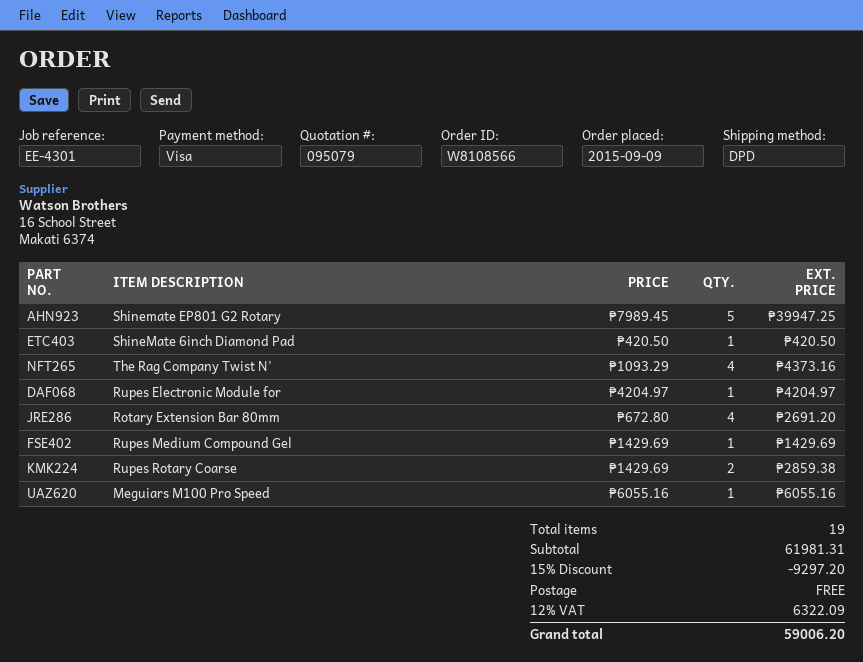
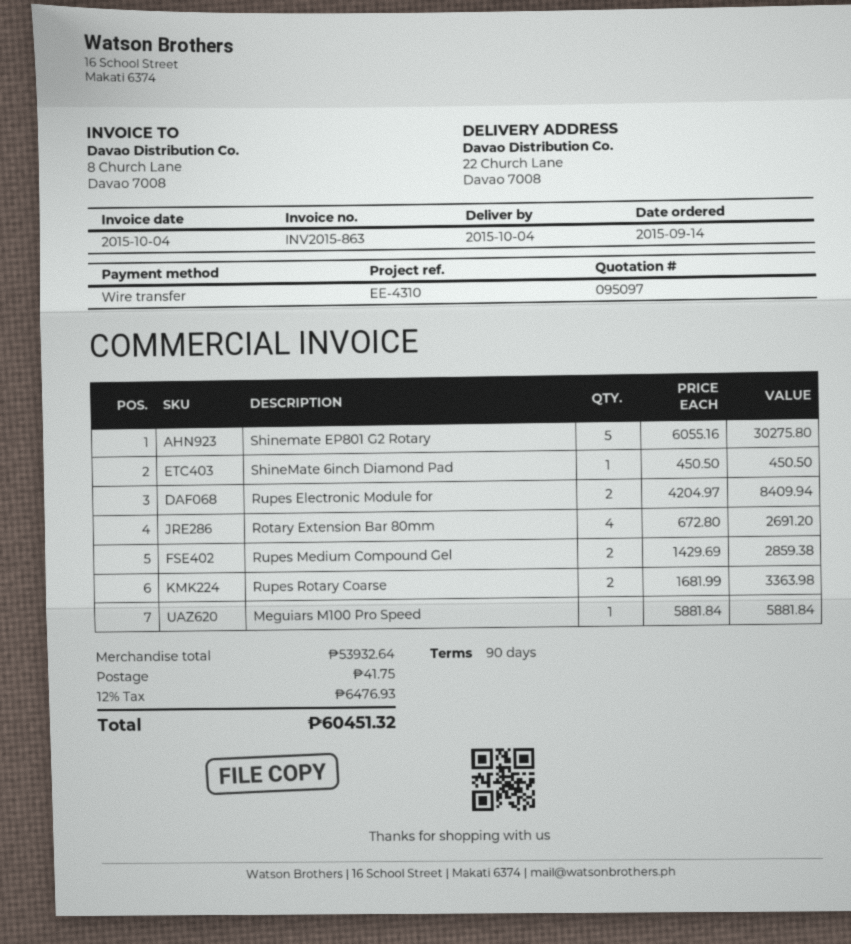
quote number: 095079 -> 095097
order date: 2015-09-09 -> 2015-09-14
reference: EE-4301 -> EE-4310
payment method: Visa -> bank transfer
Shinemate EP801 G2 Rotary: 5 x 7989.45 = 39947.25 -> 5 x 6055.16 = 30275.80
ShineMate 6inch Diamond Pad: 1 x 420.50 = 420.50 -> 1 x 450.50 = 450.50
The Rag Company Twist N': 4 x 1093.29 = 4373.16 -> none
Rupes Electronic Module for: 1 x 4204.97 = 4204.97 -> 2 x 4204.97 = 8409.94
Rupes Medium Compound Gel: 1 x 1429.69 = 1429.69 -> 2 x 1429.69 = 2859.38
Rupes Rotary Coarse: 2 x 1429.69 = 2859.38 -> 2 x 1681.99 = 3363.98
Meguiars M100 Pro Speed: 1 x 6055.16 = 6055.16 -> 1 x 5881.84 = 5881.84
subtotal: 61981.31 -> 53932.64
discount: 15% = 9297.20 -> none
shipping: 0.00 -> 41.75
tax: 12% = 6322.09 -> 12% = 6476.93
total: 59006.20 -> 60451.32

